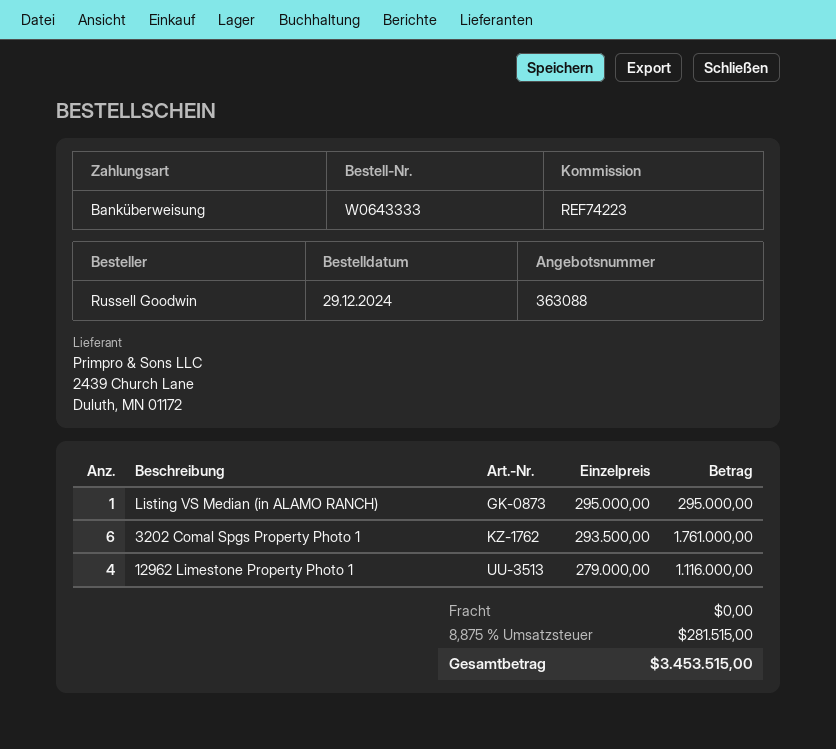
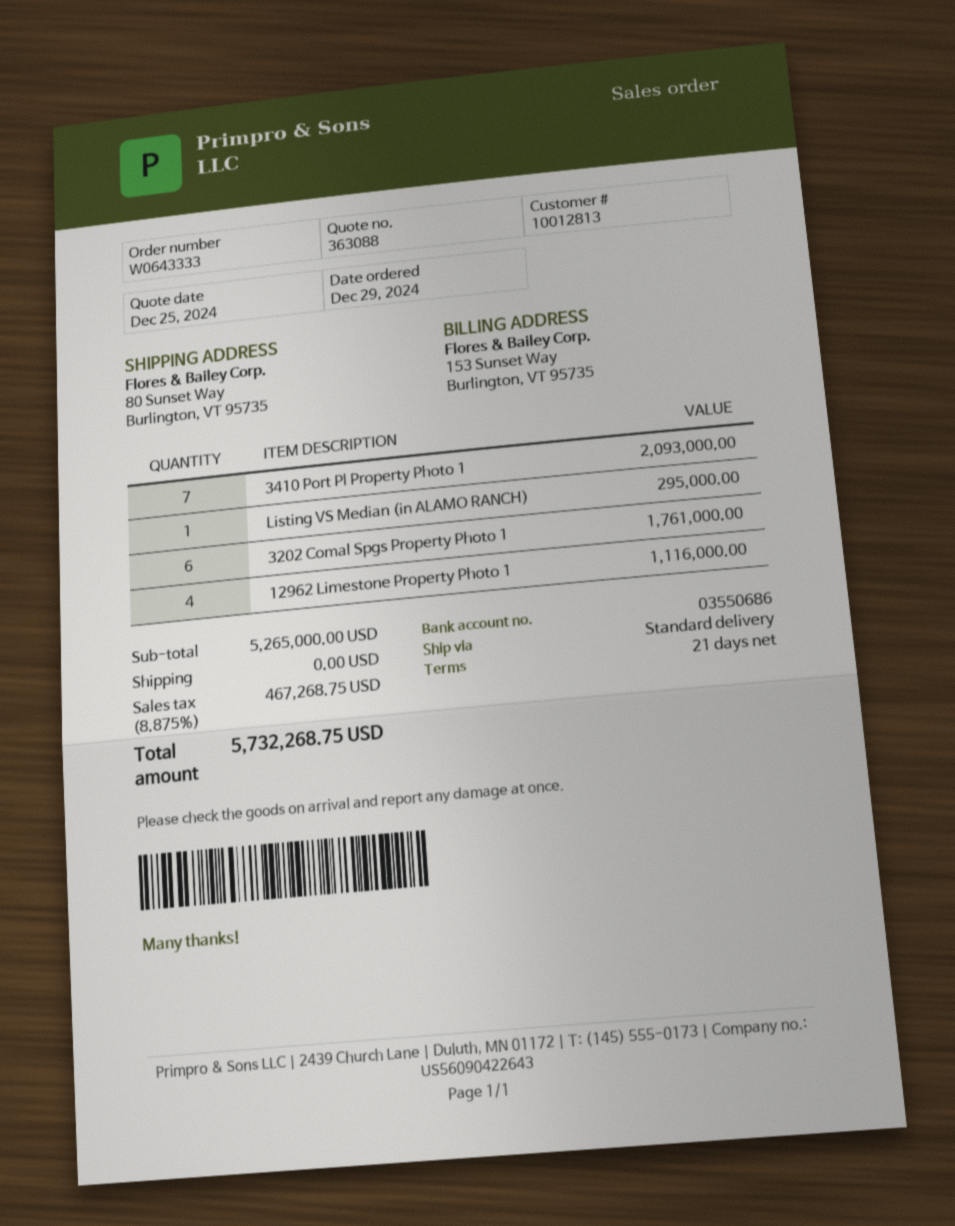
3410 Port Pl Property Photo 1: none -> 7 for 2093000.00
tax: 8.875% = 281515.00 -> 8.875% = 467268.75
total: 3453515.00 -> 5732268.75

